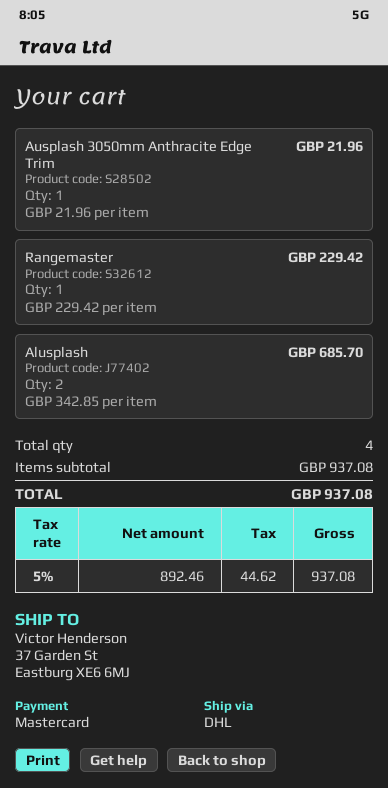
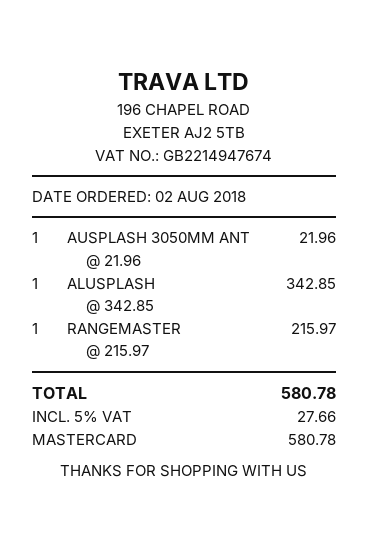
Rangemaster: 1 x 229.42 = 229.42 -> 1 x 215.97 = 215.97
Alusplash: 2 x 342.85 = 685.70 -> 1 x 342.85 = 342.85
tax: 5% = 44.62 -> 5% = 27.66
total: 937.08 -> 580.78

